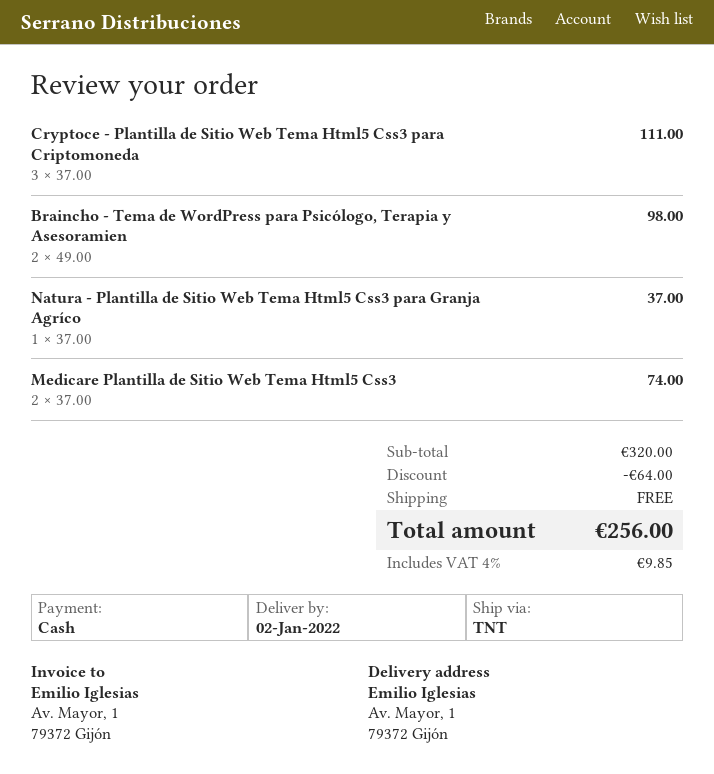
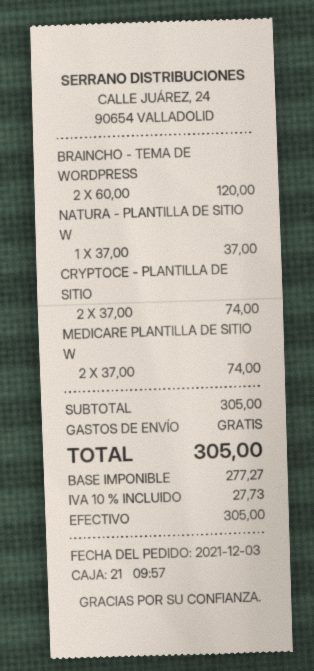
Cryptoce - Plantilla de Sitio Web Tema Html5 Css3 para Criptomoneda: 3 x 37.00 = 111.00 -> 2 x 37.00 = 74.00
Braincho - Tema de WordPress para Psicólogo, Terapia y Asesoramien: 2 x 49.00 = 98.00 -> 2 x 60.00 = 120.00
subtotal: 320.00 -> 305.00
discount: 64.00 -> none
tax: 4% = 9.85 -> 10% = 27.73
total: 256.00 -> 305.00

